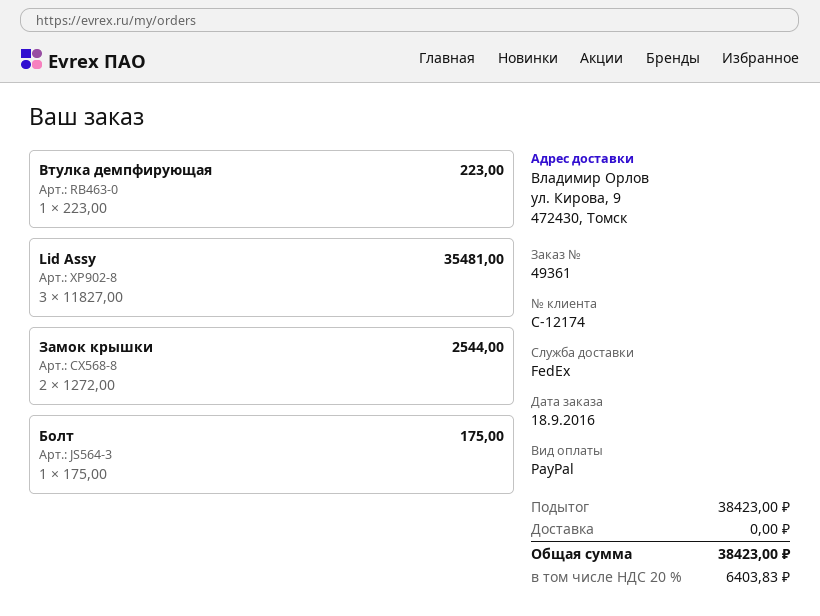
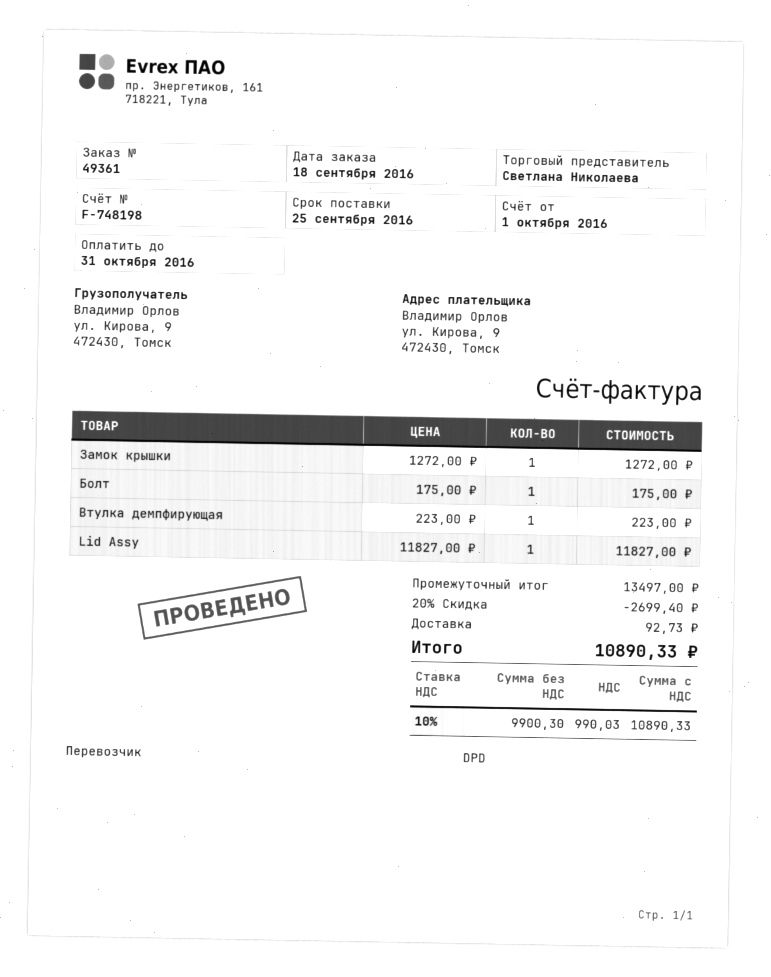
shipping method: FedEx -> DPD
Lid Assy: 3 x 11827.00 = 35481.00 -> 1 x 11827.00 = 11827.00
Замок крышки: 2 x 1272.00 = 2544.00 -> 1 x 1272.00 = 1272.00
subtotal: 38423.00 -> 13497.00
discount: none -> 20% = 2699.40
shipping: 0.00 -> 92.73
tax: 20% = 6403.83 -> 10% = 990.03
total: 38423.00 -> 10890.33

